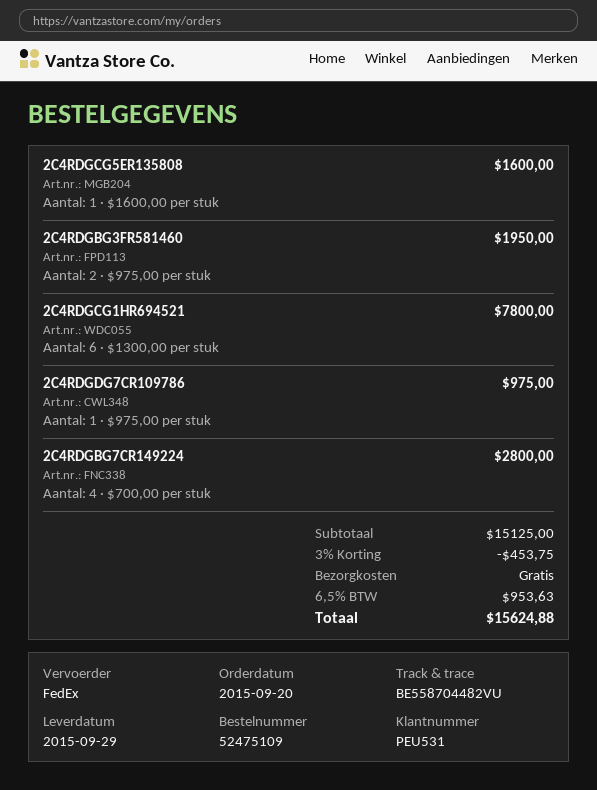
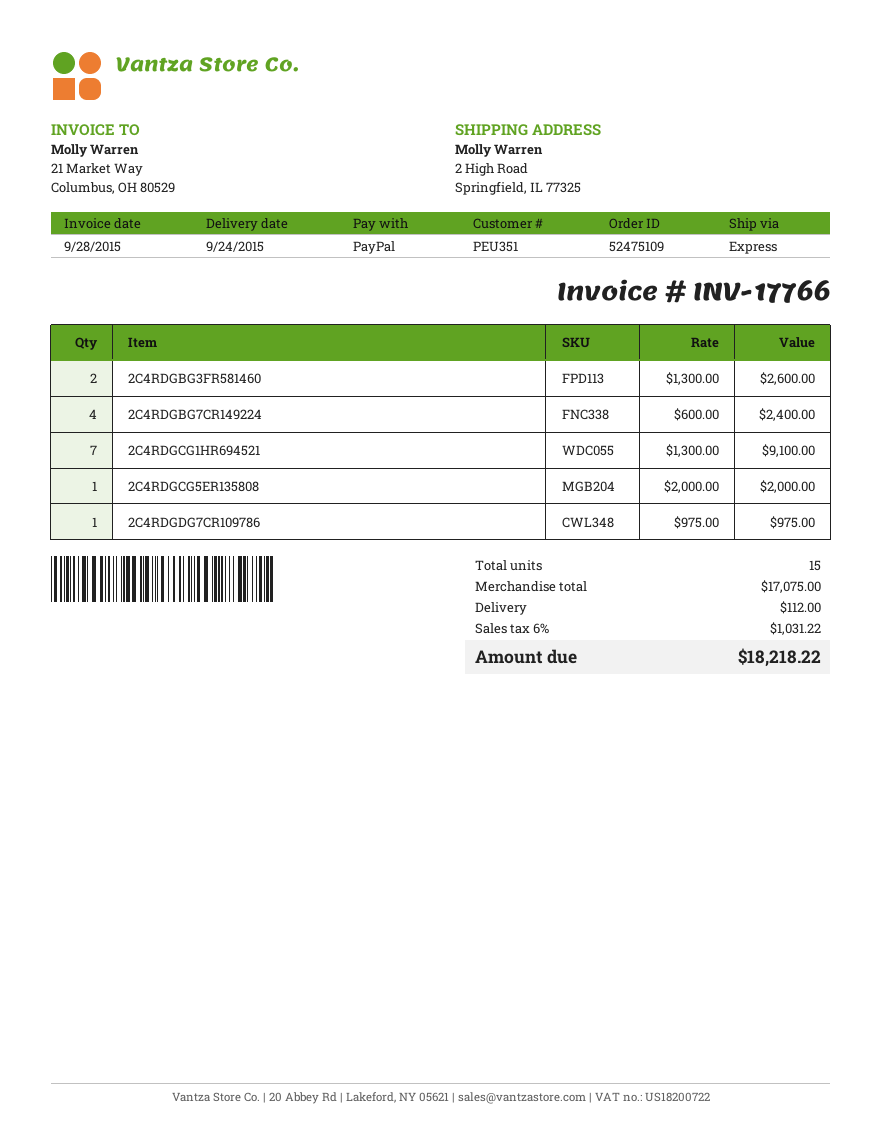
delivery date: 2015-09-29 -> 2015-09-24
customer number: PEU531 -> PEU351
shipping method: FedEx -> express
2C4RDGCG5ER135808: 1 x 1600.00 = 1600.00 -> 1 x 2000.00 = 2000.00
2C4RDGBG3FR581460: 2 x 975.00 = 1950.00 -> 2 x 1300.00 = 2600.00
2C4RDGCG1HR694521: 6 x 1300.00 = 7800.00 -> 7 x 1300.00 = 9100.00
2C4RDGBG7CR149224: 4 x 700.00 = 2800.00 -> 4 x 600.00 = 2400.00
subtotal: 15125.00 -> 17075.00
discount: 3% = 453.75 -> none
shipping: 0.00 -> 112.00
tax: 6.5% = 953.63 -> 6% = 1031.22
total: 15624.88 -> 18218.22

